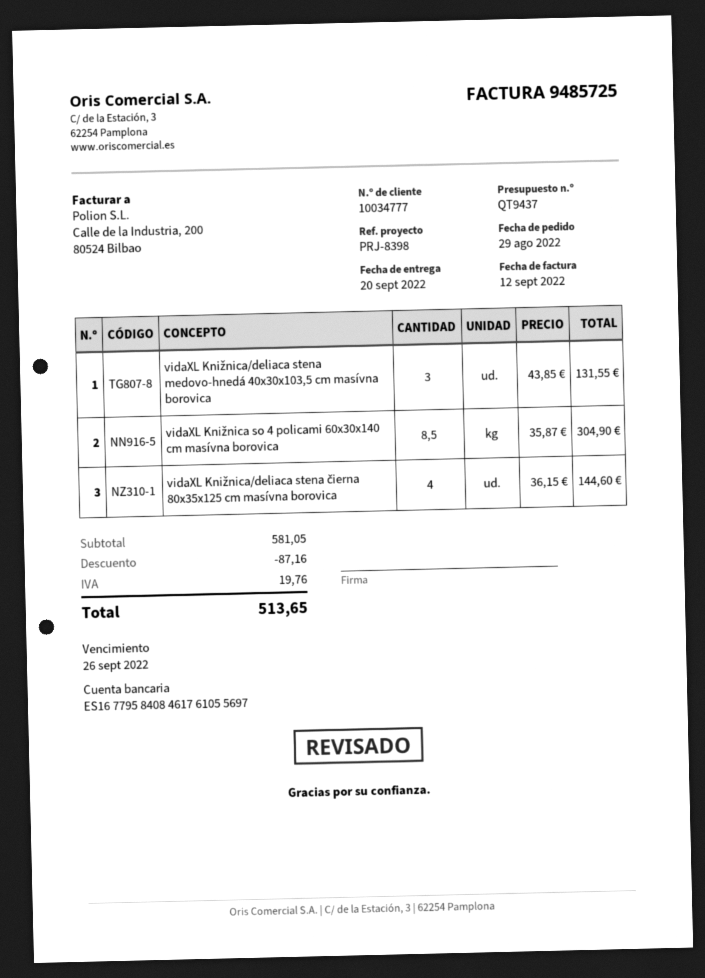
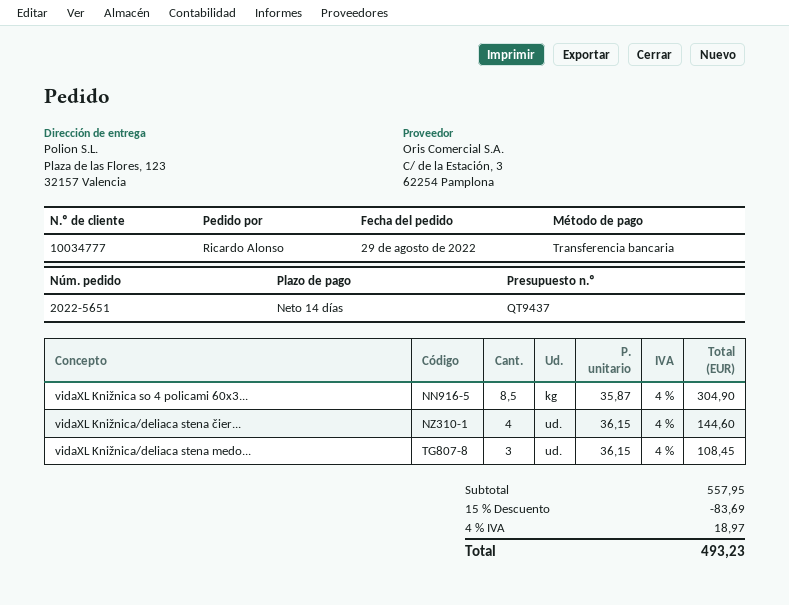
vidaXL Knižnica/deliaca stena medovo-hnedá 40x30x103,5 cm masívna borovica: 3 x 43.85 = 131.55 -> 3 x 36.15 = 108.45
subtotal: 581.05 -> 557.95
discount: 87.16 -> 83.69
tax: 19.76 -> 18.97
total: 513.65 -> 493.23

